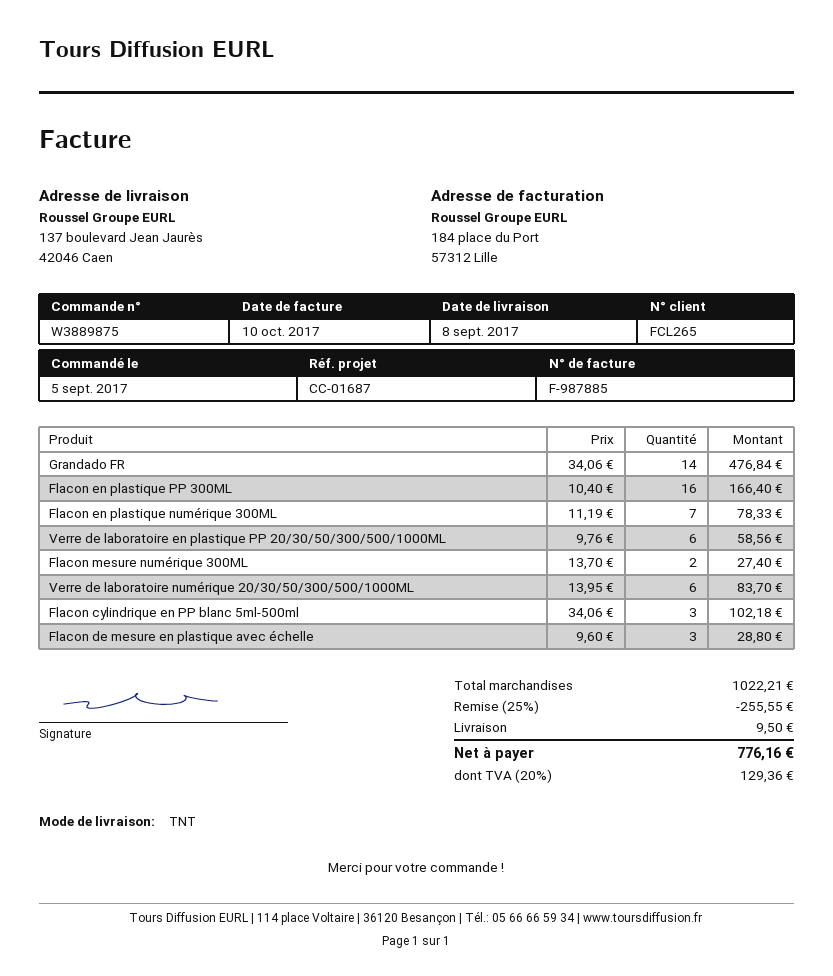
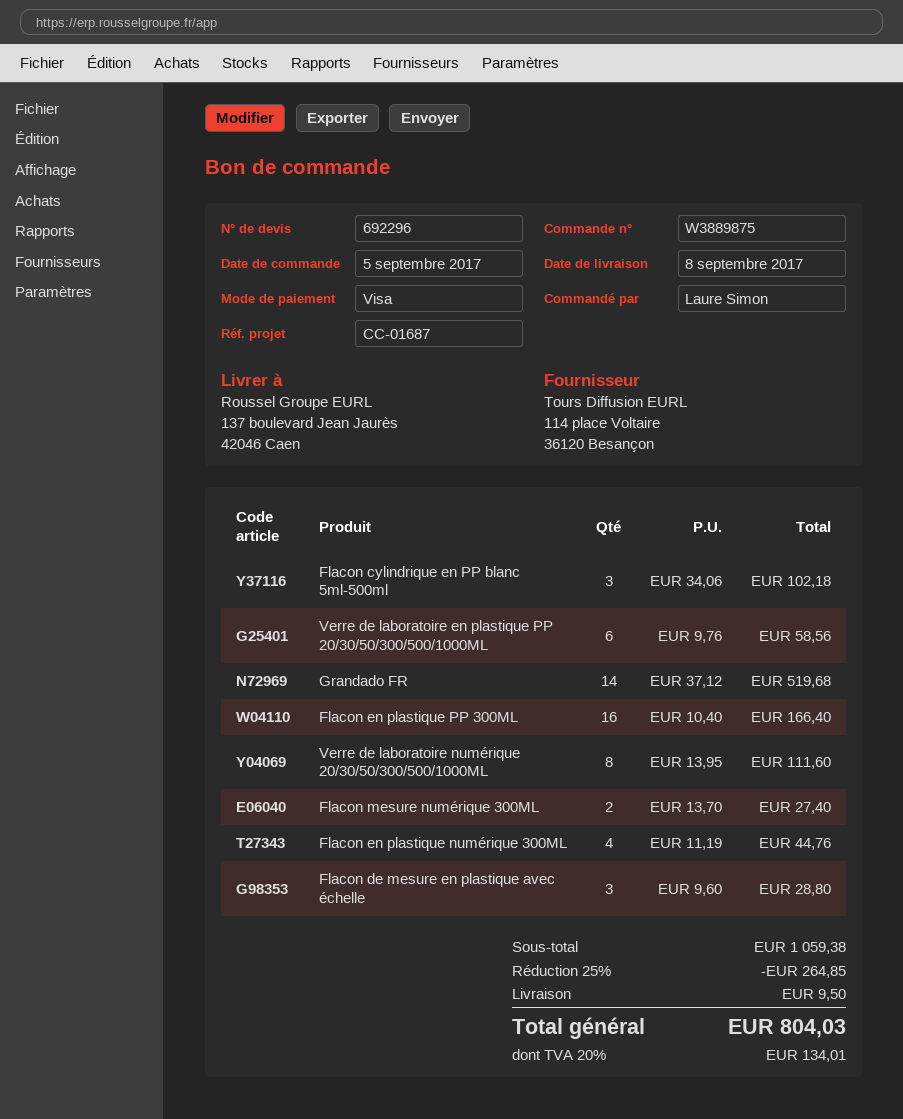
Grandado FR: 14 x 34.06 = 476.84 -> 14 x 37.12 = 519.68
Flacon en plastique numérique 300ML: 7 x 11.19 = 78.33 -> 4 x 11.19 = 44.76
Verre de laboratoire numérique 20/30/50/300/500/1000ML: 6 x 13.95 = 83.70 -> 8 x 13.95 = 111.60
subtotal: 1022.21 -> 1059.38
discount: 25% = 255.55 -> 25% = 264.85
tax: 20% = 129.36 -> 20% = 134.01
total: 776.16 -> 804.03

